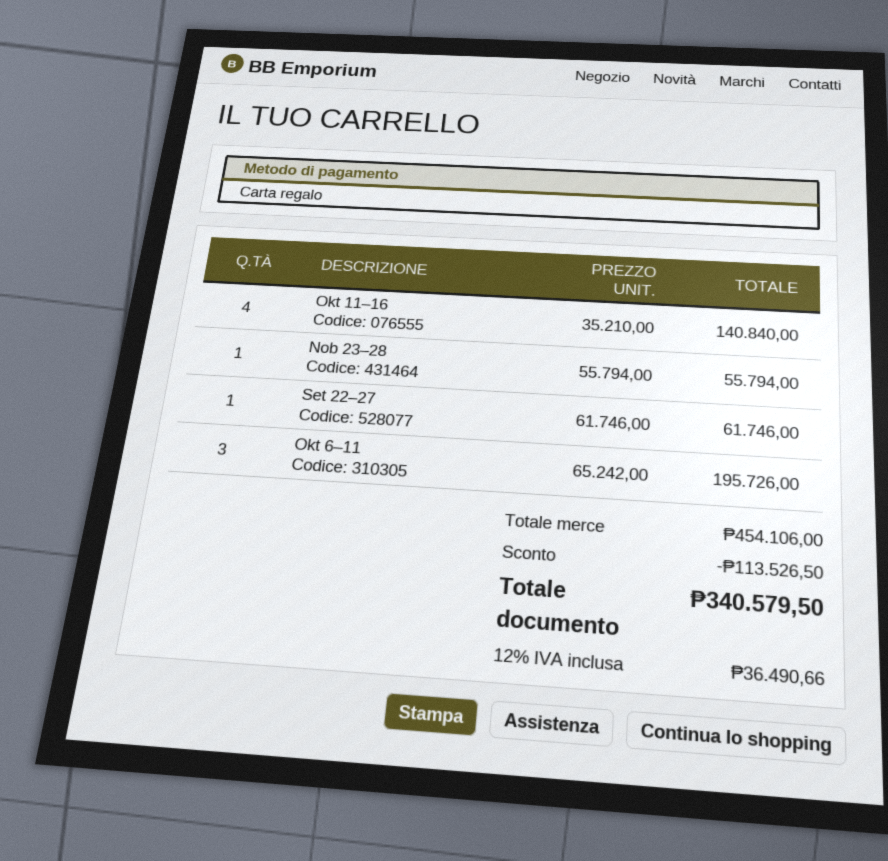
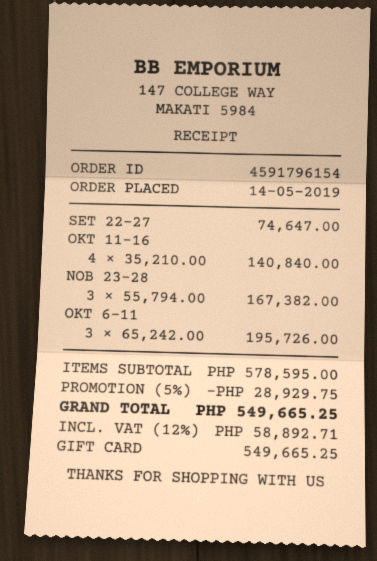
Nob 23–28: 1 x 55794.00 = 55794.00 -> 3 x 55794.00 = 167382.00
Set 22–27: 1 x 61746.00 = 61746.00 -> 1 x 74647.00 = 74647.00
subtotal: 454106.00 -> 578595.00
discount: 113526.50 -> 28929.75
tax: 12% = 36490.66 -> 12% = 58892.71
total: 340579.50 -> 549665.25

